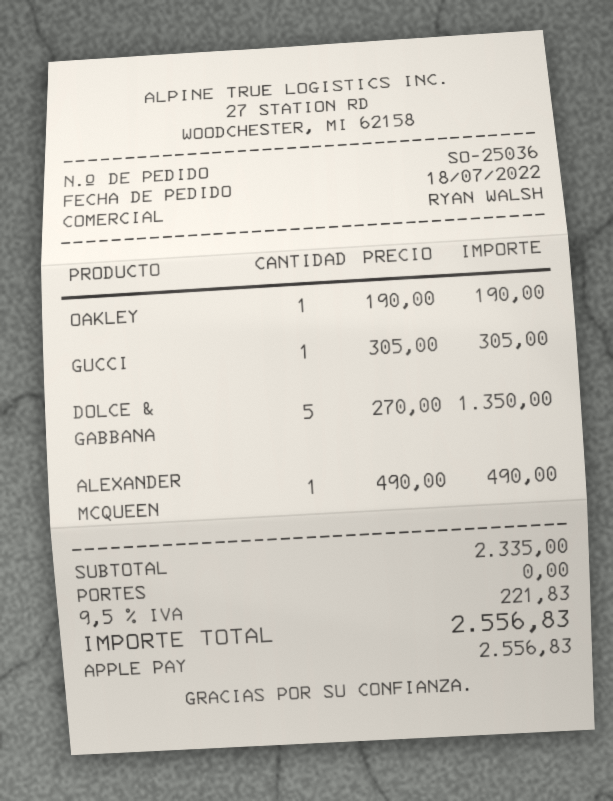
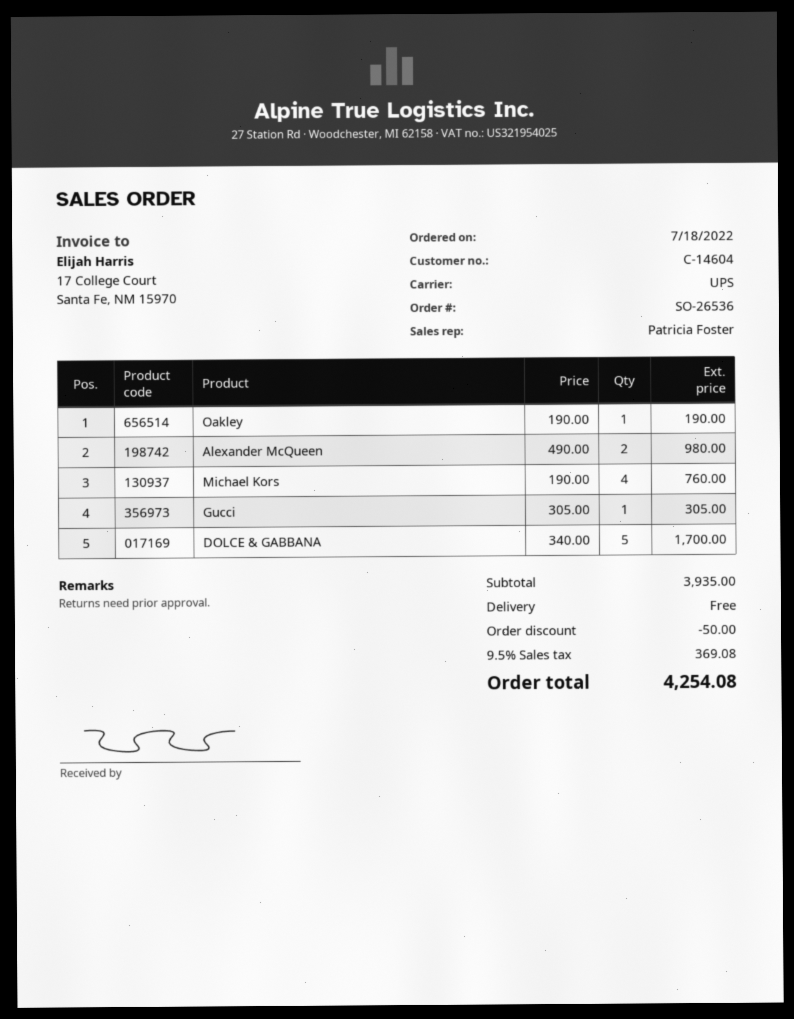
order number: SO-25036 -> SO-26536
sales rep: RYAN WALSH -> Patricia Foster
DOLCE & GABBANA: 5 x 270.00 = 1350.00 -> 5 x 340.00 = 1700.00
ALEXANDER MCQUEEN: 1 x 490.00 = 490.00 -> 2 x 490.00 = 980.00
Michael Kors: none -> 4 x 190.00 = 760.00
subtotal: 2335.00 -> 3935.00
discount: none -> 50.00
tax: 9.5% = 221.83 -> 9.5% = 369.08
total: 2556.83 -> 4254.08

